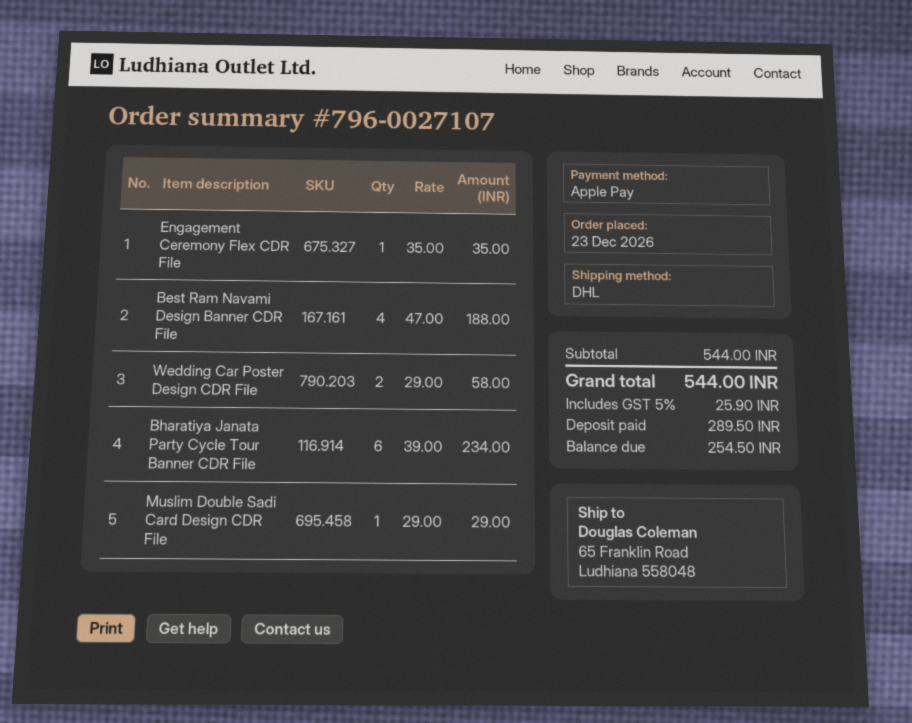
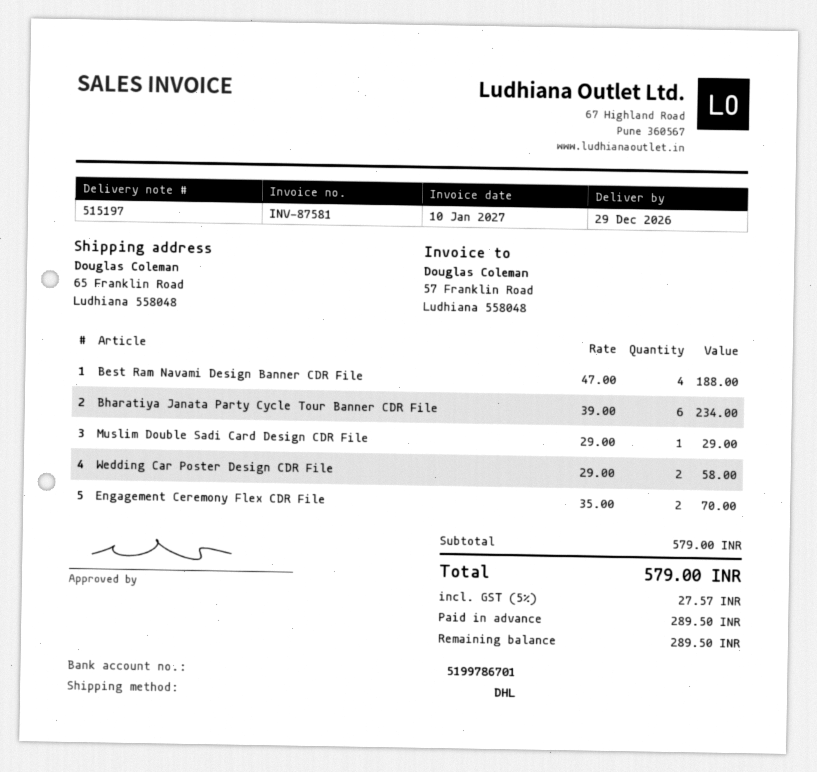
Engagement Ceremony Flex CDR File: 1 x 35.00 = 35.00 -> 2 x 35.00 = 70.00
subtotal: 544.00 -> 579.00
tax: 5% = 25.90 -> 5% = 27.57
total: 544.00 -> 579.00
balance: 254.50 -> 289.50

